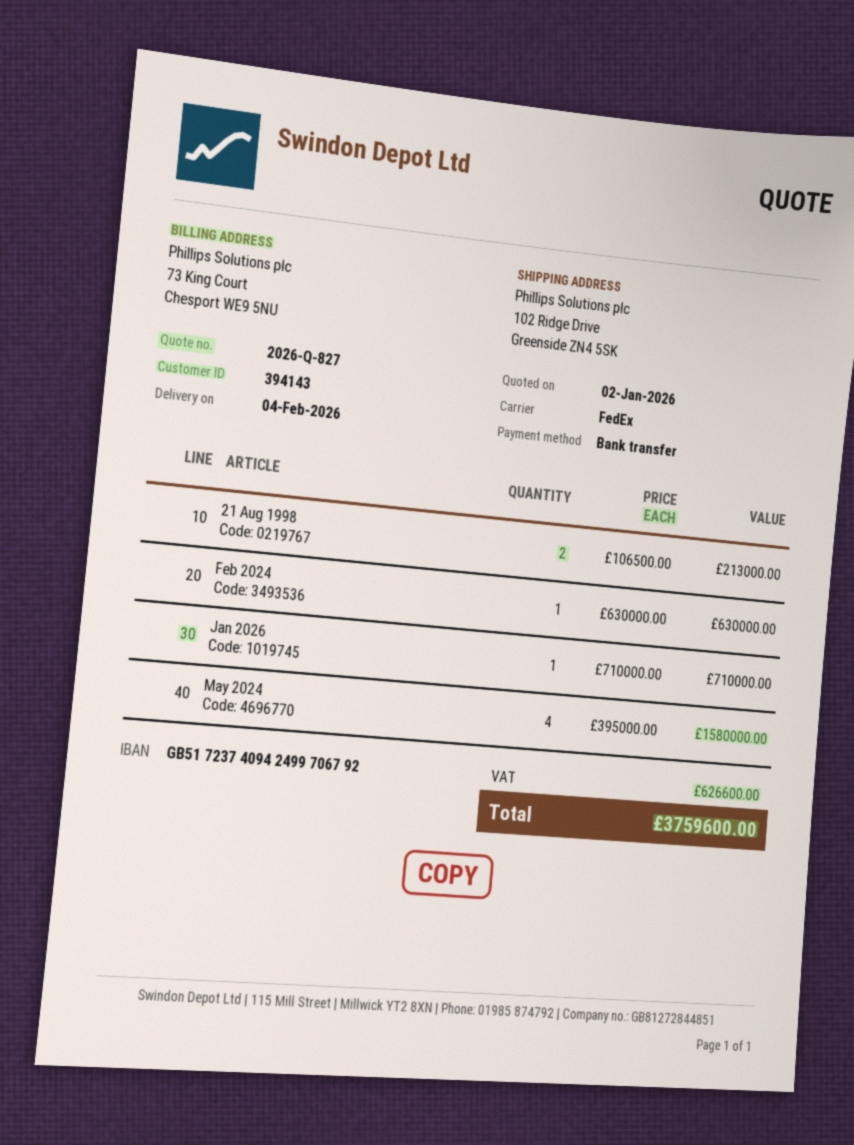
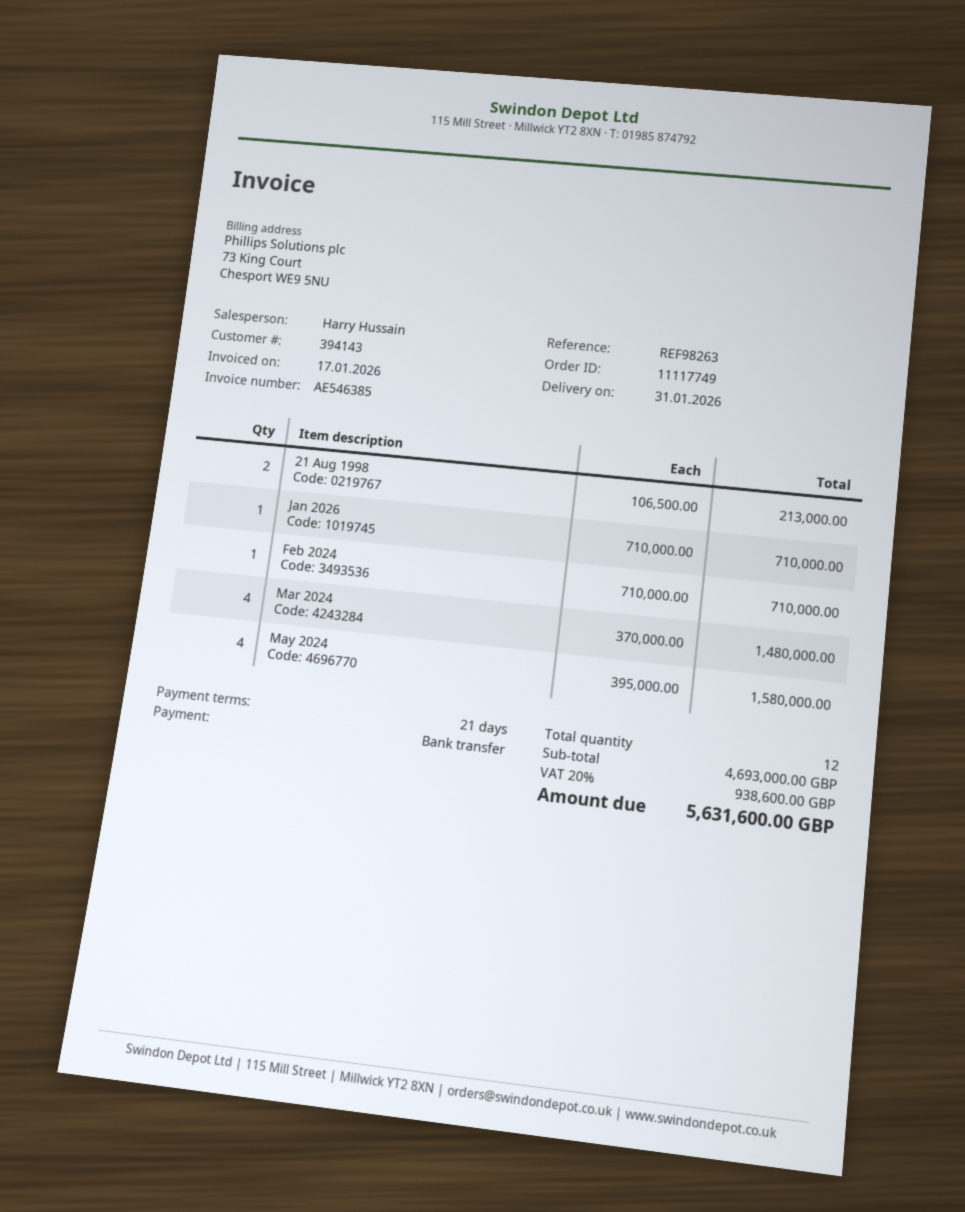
delivery date: 2026-02-04 -> 2026-01-31
Feb 2024: 1 x 630000.00 = 630000.00 -> 1 x 710000.00 = 710000.00
Mar 2024: none -> 4 x 370000.00 = 1480000.00
tax: 626600.00 -> 938600.00
total: 3759600.00 -> 5631600.00

